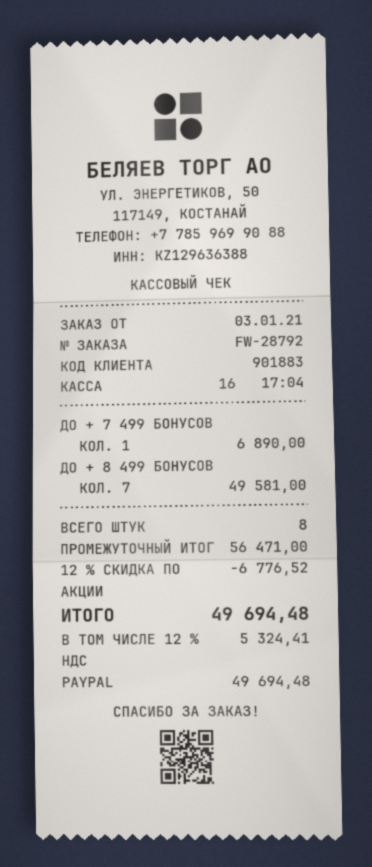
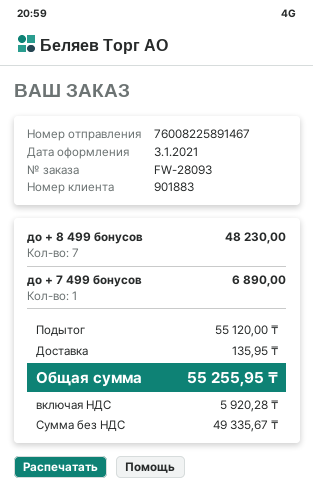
order number: FW-28792 -> FW-28093
ДО + 8 499 БОНУСОВ: 7 for 49581.00 -> 7 for 48230.00
subtotal: 56471.00 -> 55120.00
discount: 12% = 6776.52 -> none
shipping: none -> 135.95
tax: 5324.41 -> 5920.28
total: 49694.48 -> 55255.95

